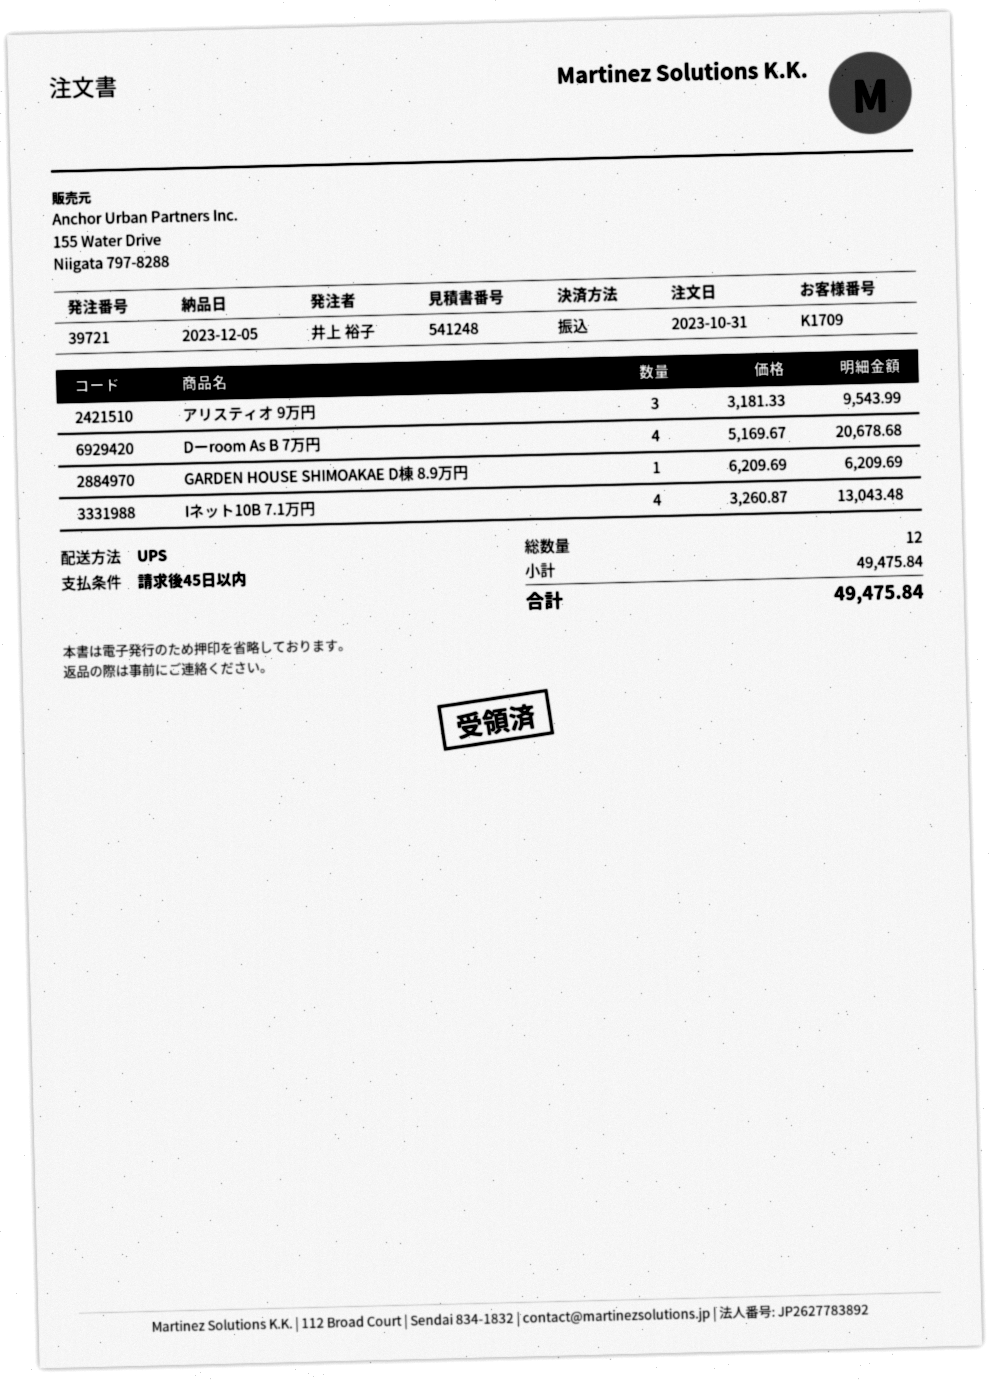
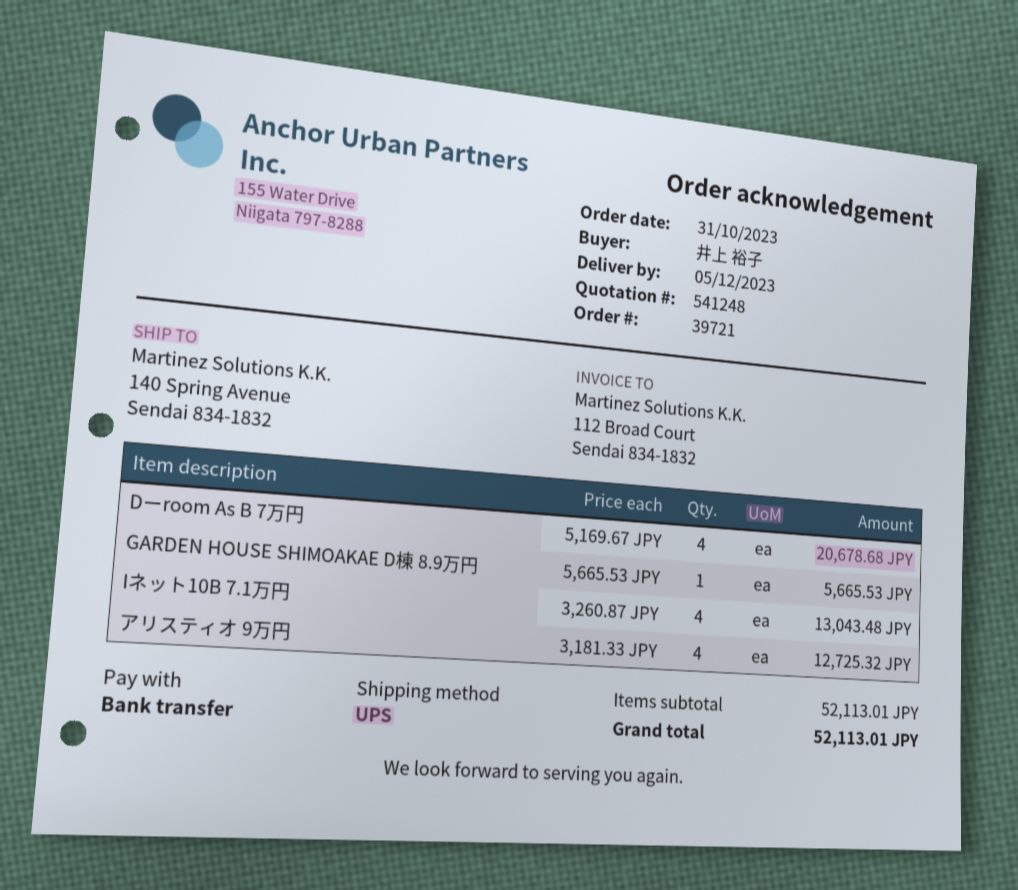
アリスティオ 9万円: 3 x 3181.33 = 9543.99 -> 4 x 3181.33 = 12725.32
GARDEN HOUSE SHIMOAKAE D棟 8.9万円: 1 x 6209.69 = 6209.69 -> 1 x 5665.53 = 5665.53
subtotal: 49475.84 -> 52113.01
total: 49475.84 -> 52113.01

